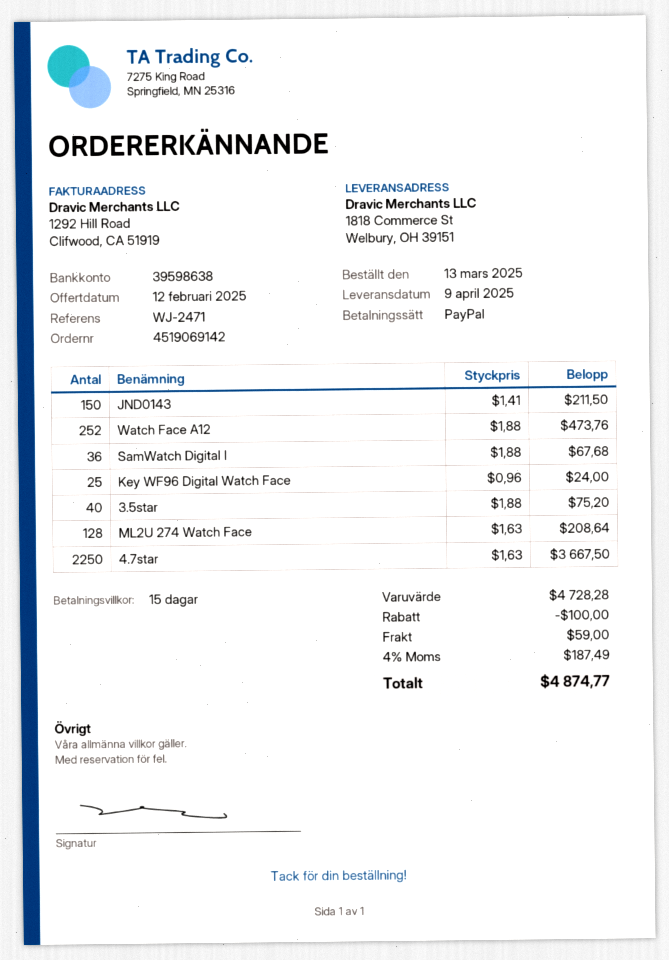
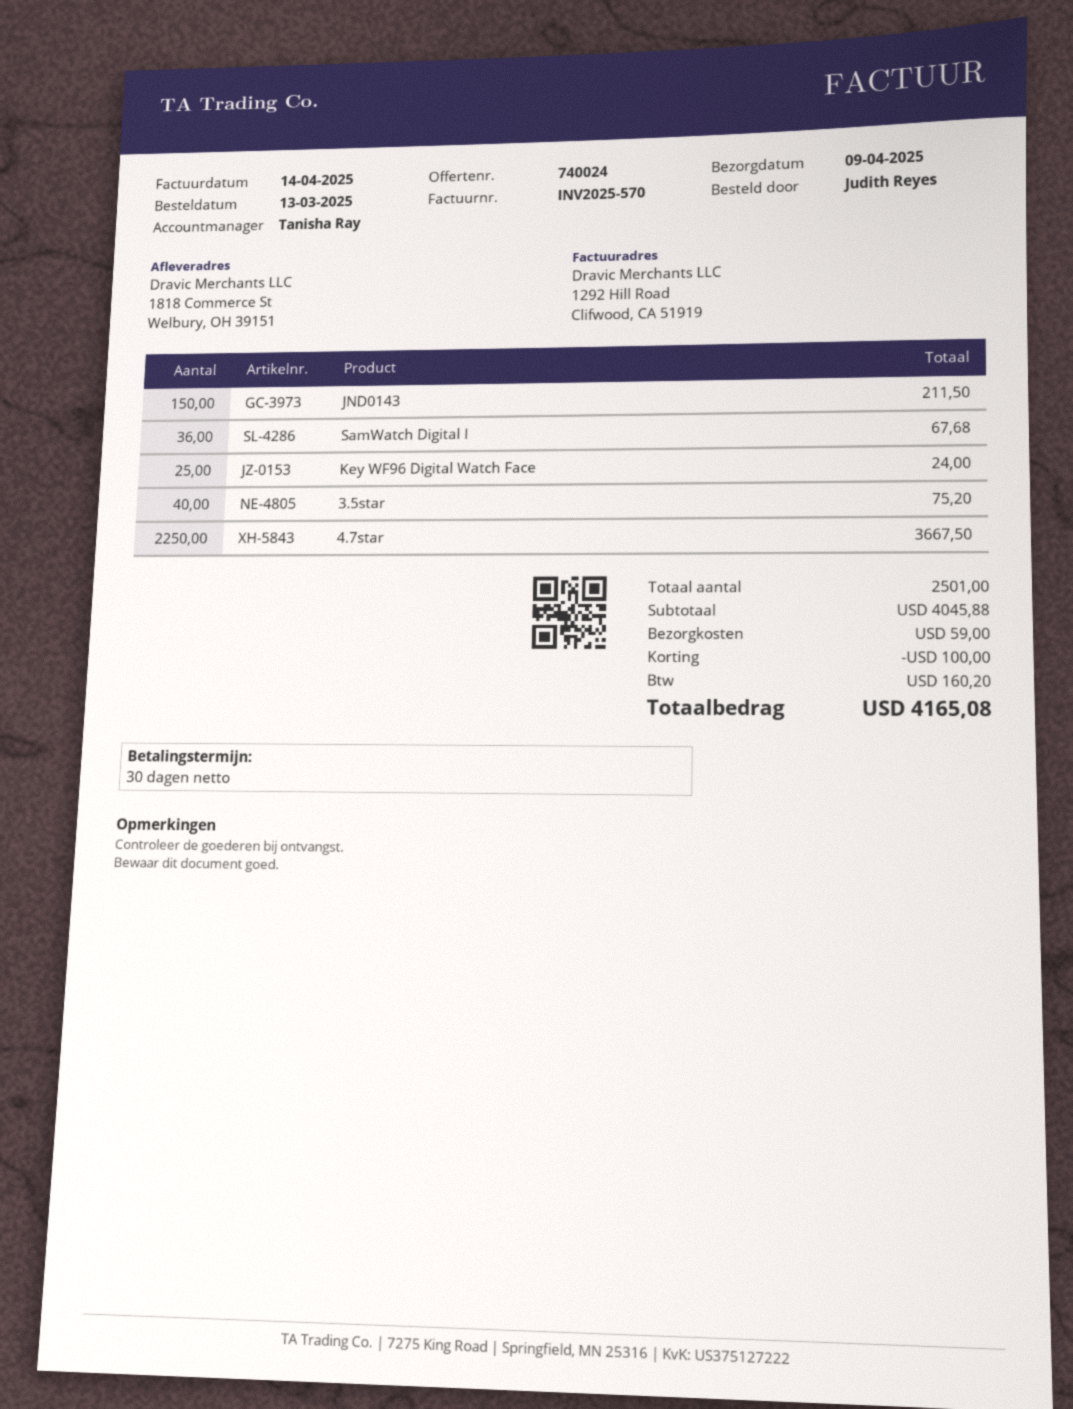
payment terms: 15 days -> 30 days
Watch Face A12: 252 for 473.76 -> none
ML2U 274 Watch Face: 128 for 208.64 -> none
subtotal: 4728.28 -> 4045.88
tax: 187.49 -> 160.20
total: 4874.77 -> 4165.08

